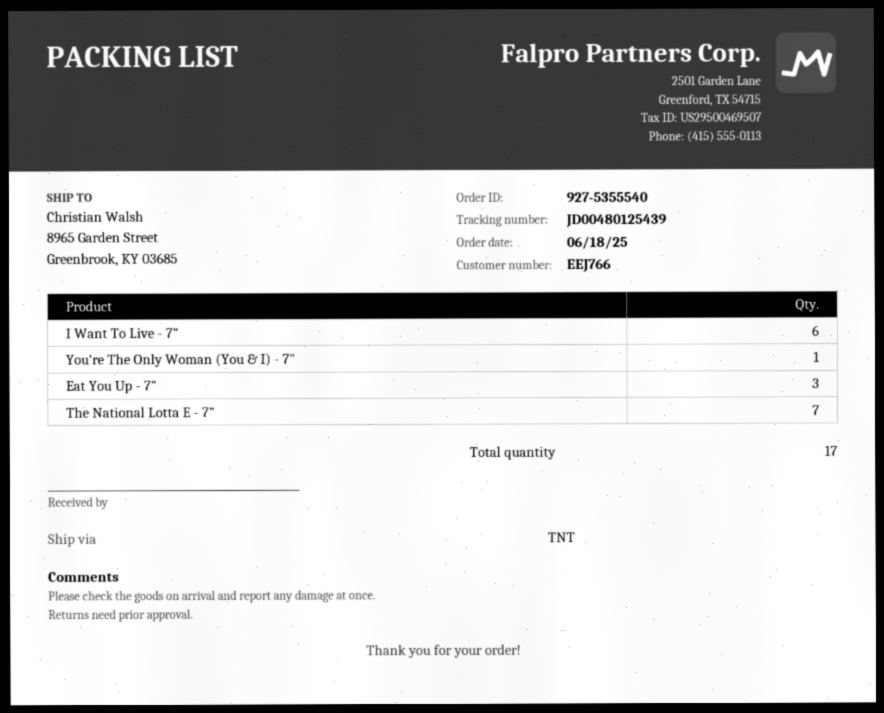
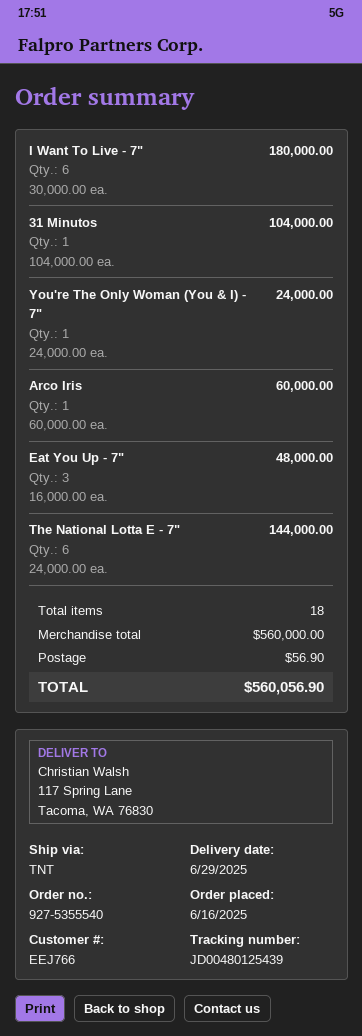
order date: 2025-06-18 -> 2025-06-16
ship to: 8965 Garden Street, Greenbrook, KY 03685 -> 117 Spring Lane, Tacoma, WA 76830
The National Lotta E - 7": 7 -> 6
31 Minutos: none -> 1
Arco Iris: none -> 1
total quantity: 17 -> 18

